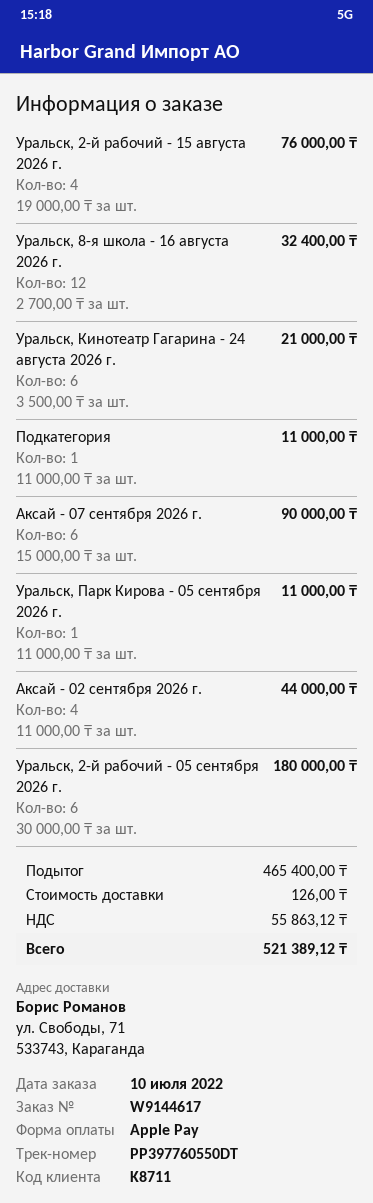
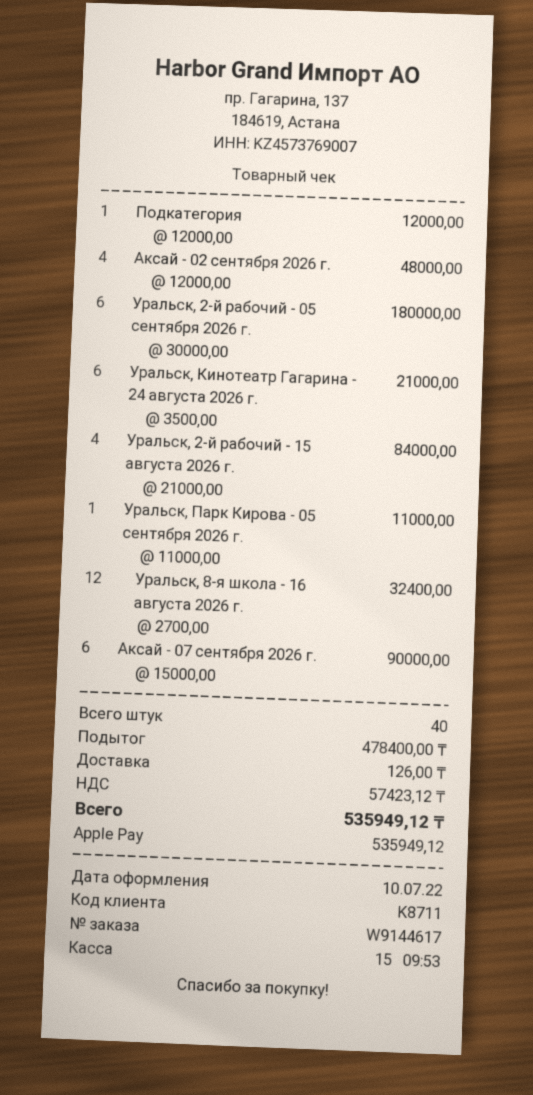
Уральск, 2-й рабочий - 15 августа 2026 г.: 4 x 19000.00 = 76000.00 -> 4 x 21000.00 = 84000.00
Подкатегория: 1 x 11000.00 = 11000.00 -> 1 x 12000.00 = 12000.00
Аксай - 02 сентября 2026 г.: 4 x 11000.00 = 44000.00 -> 4 x 12000.00 = 48000.00
subtotal: 465400.00 -> 478400.00
tax: 55863.12 -> 57423.12
total: 521389.12 -> 535949.12

